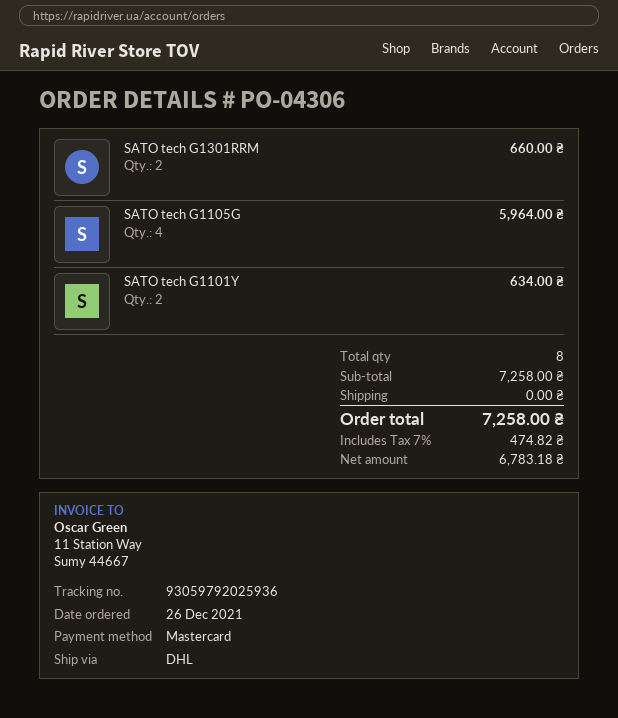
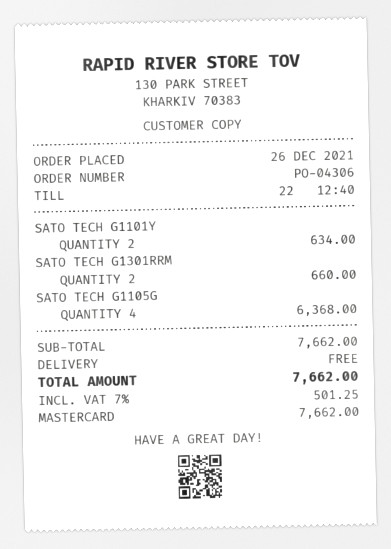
SATO tech G1105G: 4 for 5964.00 -> 4 for 6368.00
subtotal: 7258.00 -> 7662.00
tax: 7% = 474.82 -> 7% = 501.25
total: 7258.00 -> 7662.00

